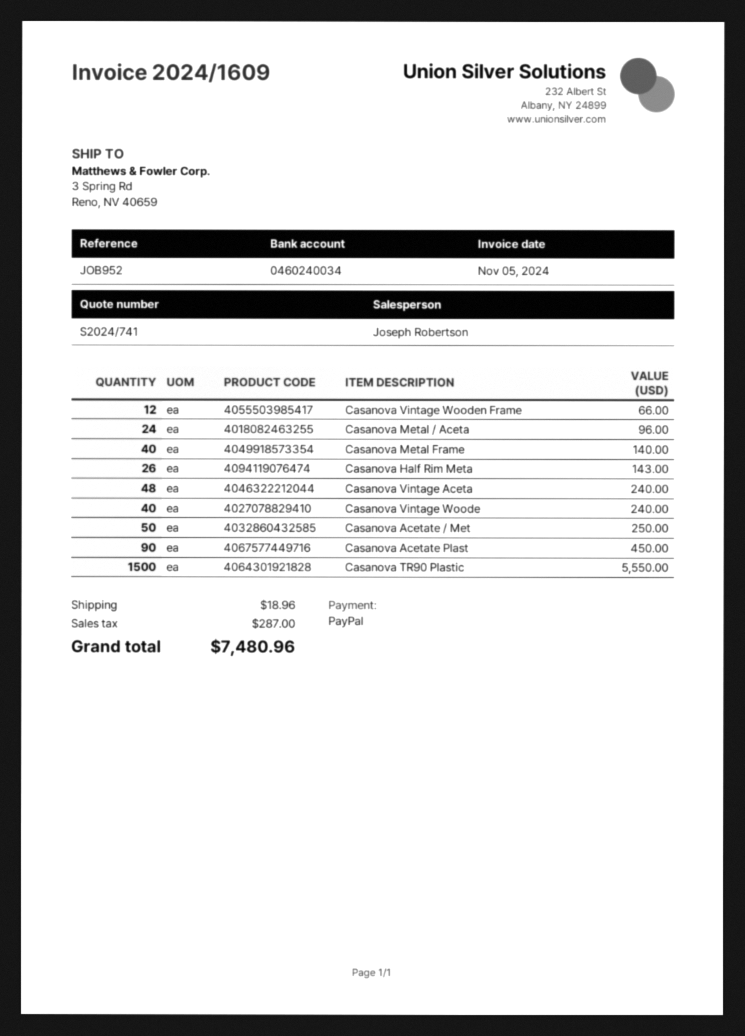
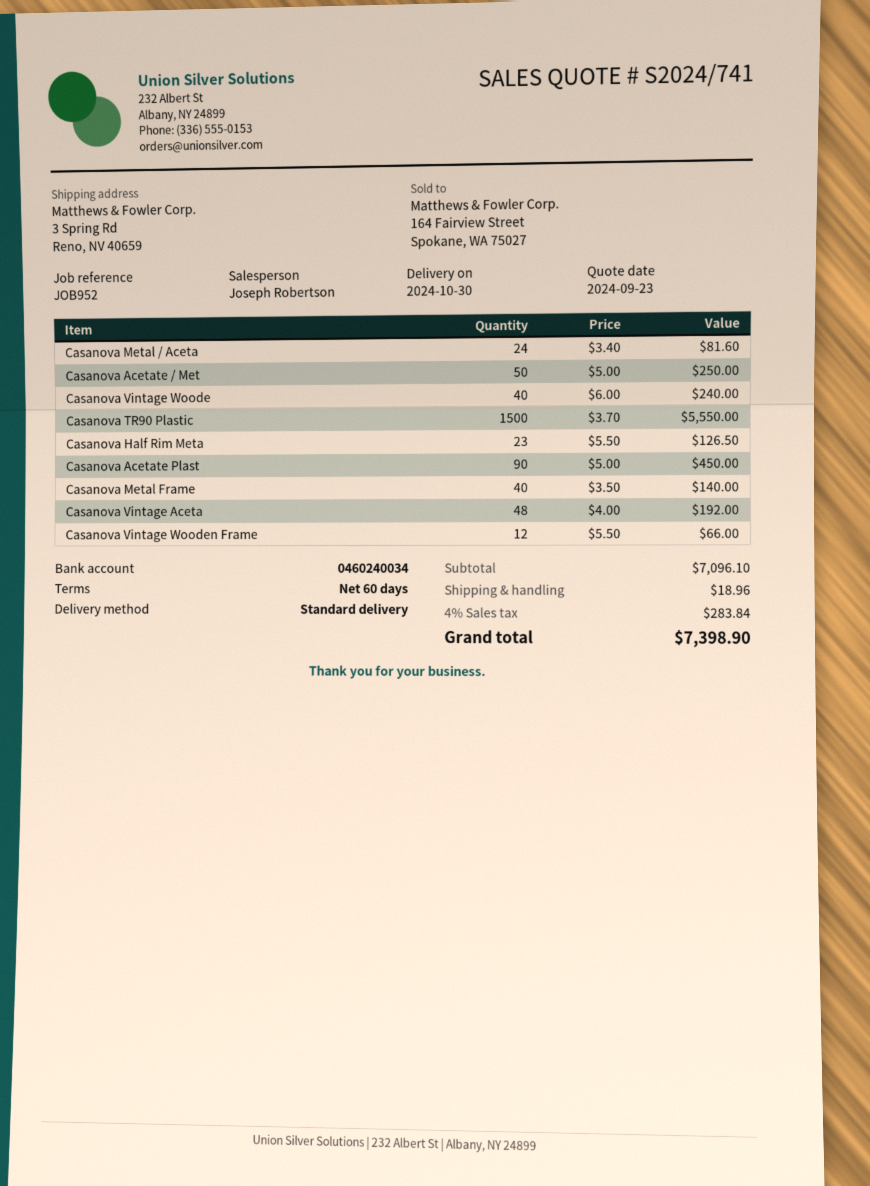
Casanova Metal / Aceta: 24 for 96.00 -> 24 for 81.60
Casanova Half Rim Meta: 26 for 143.00 -> 23 for 126.50
Casanova Vintage Aceta: 48 for 240.00 -> 48 for 192.00
tax: 287.00 -> 283.84
total: 7480.96 -> 7398.90

